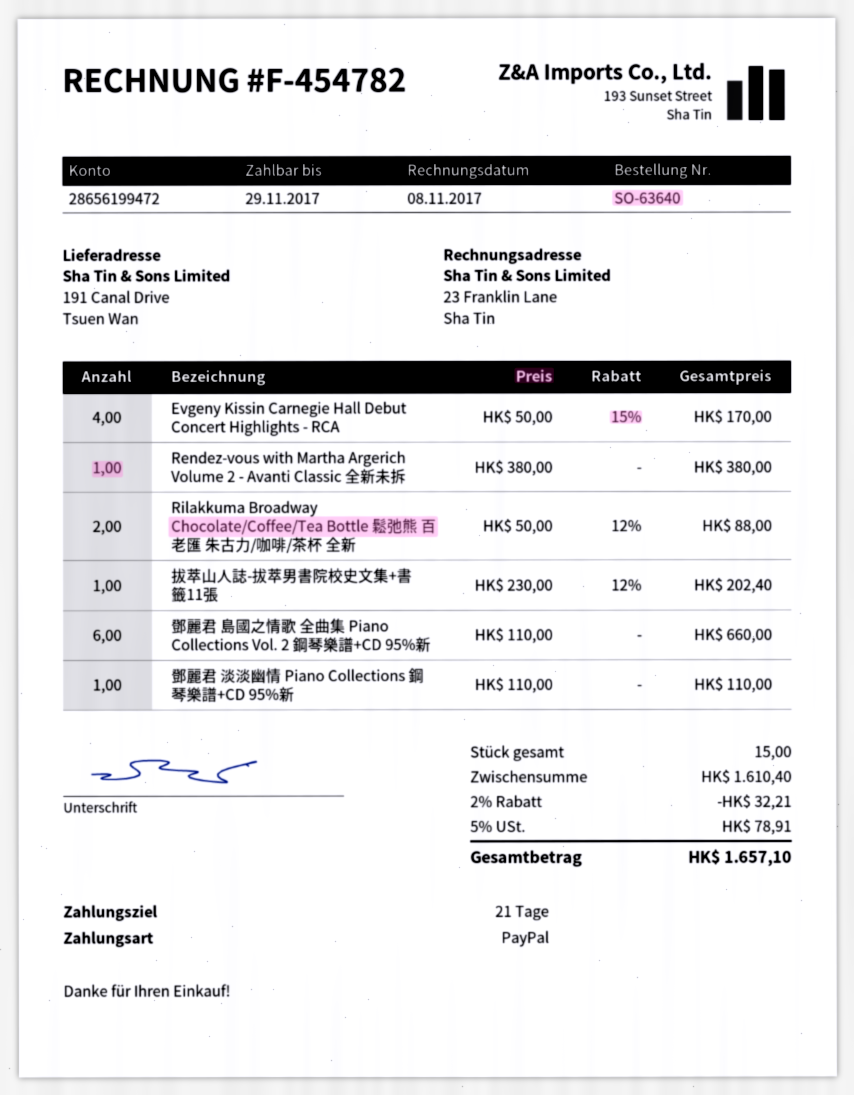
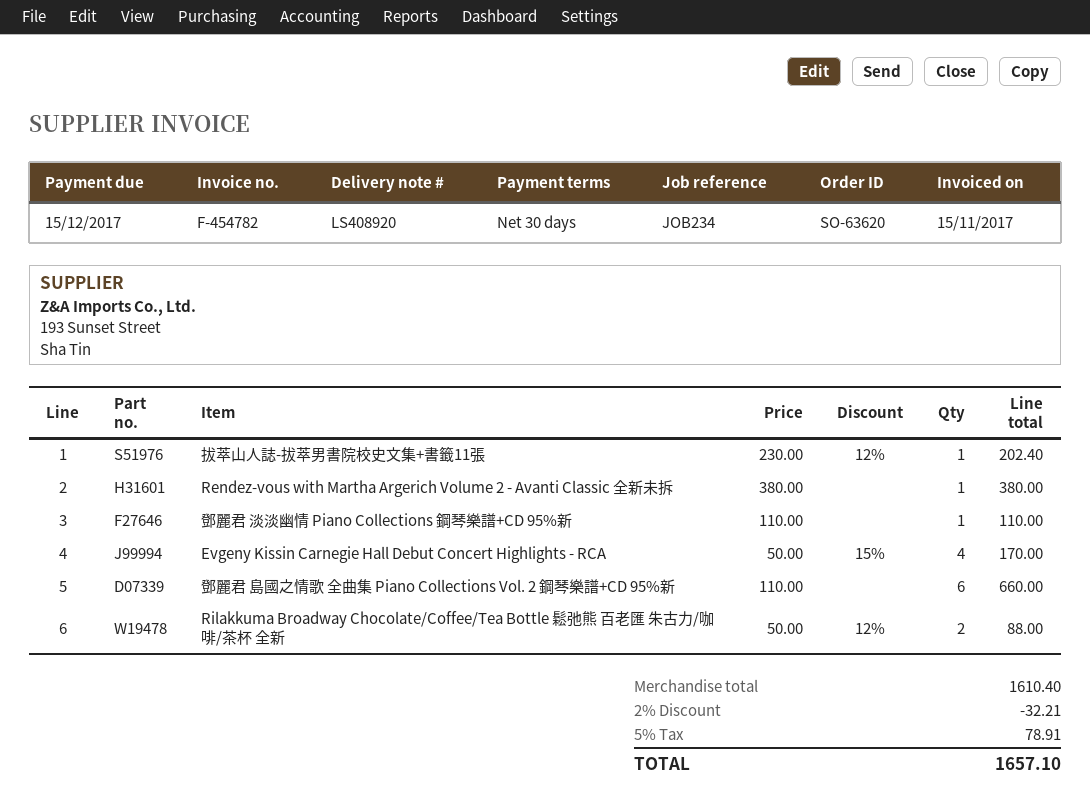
order number: SO-63640 -> SO-63620
invoice date: 2017-11-08 -> 2017-11-15
payment terms: 21 days -> 30 days
due date: 2017-11-29 -> 2017-12-15

